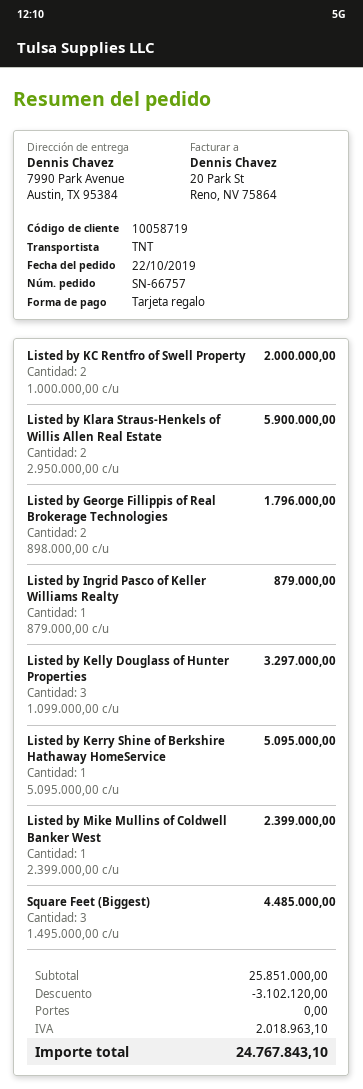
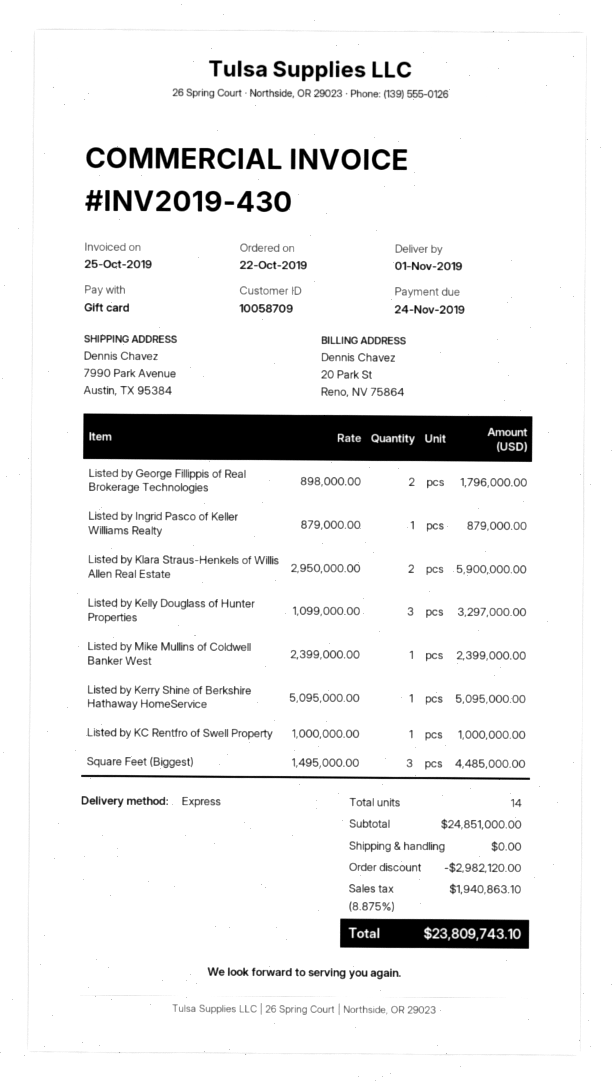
customer number: 10058719 -> 10058709
shipping method: TNT -> express
Listed by KC Rentfro of Swell Property: 2 x 1000000.00 = 2000000.00 -> 1 x 1000000.00 = 1000000.00
subtotal: 25851000.00 -> 24851000.00
discount: 3102120.00 -> 2982120.00
tax: 2018963.10 -> 1940863.10
total: 24767843.10 -> 23809743.10

